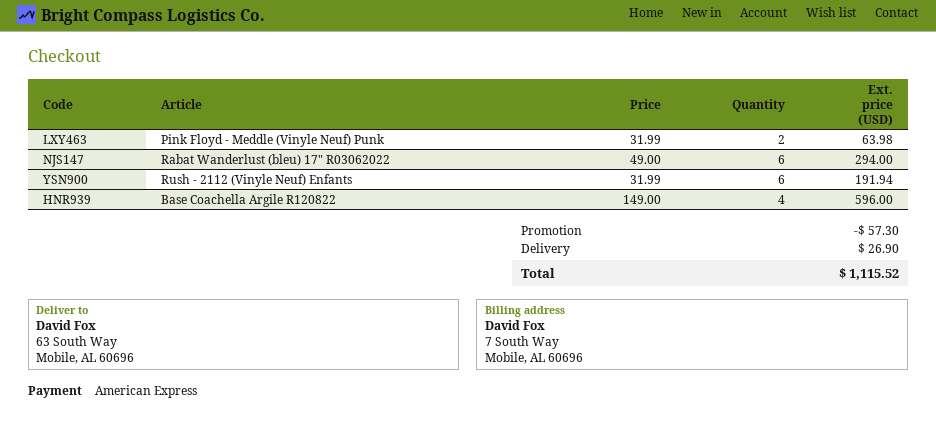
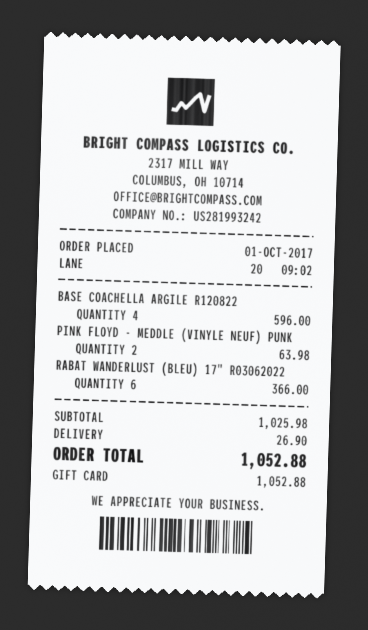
payment method: American Express -> gift card
Rabat Wanderlust (bleu) 17" R03062022: 6 for 294.00 -> 6 for 366.00
Rush - 2112 (Vinyle Neuf) Enfants: 6 for 191.94 -> none
discount: 57.30 -> none
total: 1115.52 -> 1052.88

